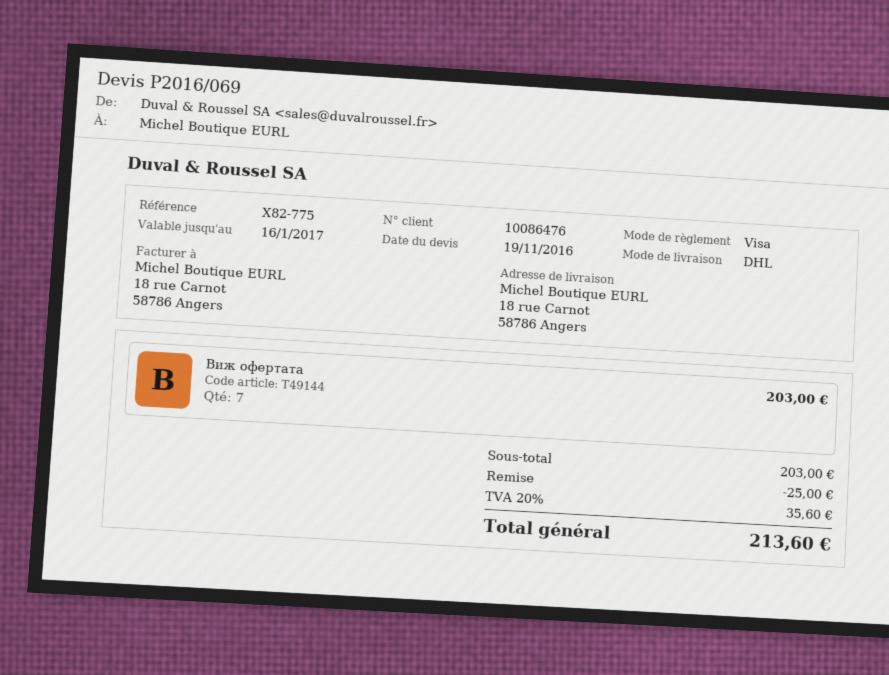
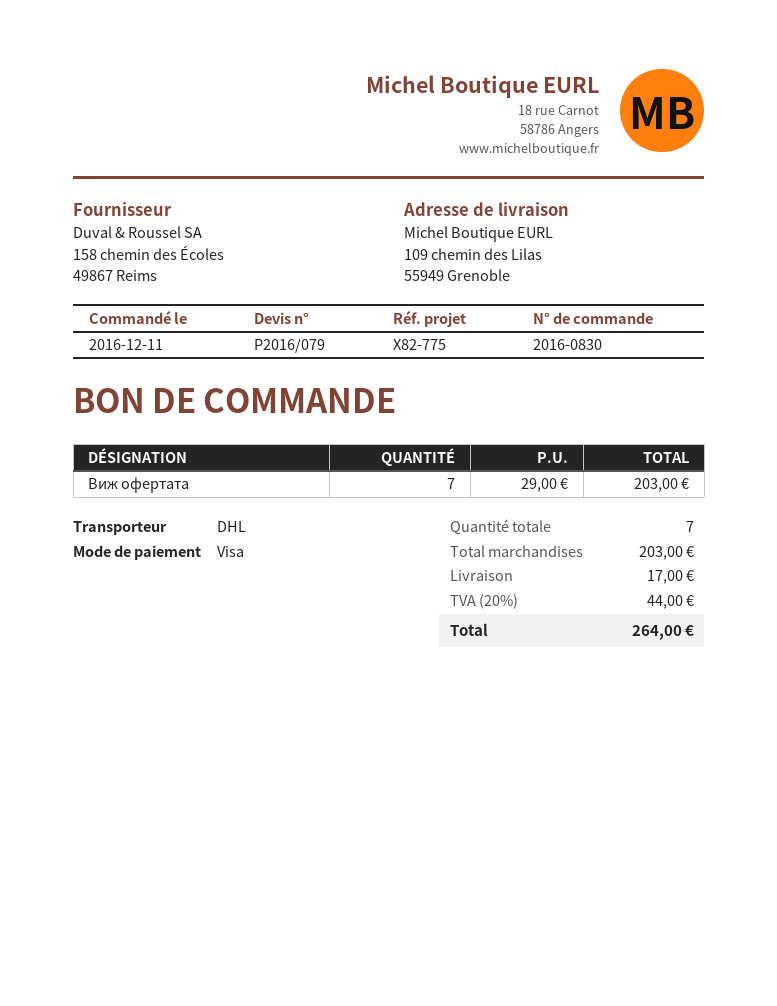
quote number: P2016/069 -> P2016/079
ship to: 18 rue Carnot, 58786 Angers -> 109 chemin des Lilas, 55949 Grenoble
discount: 25.00 -> none
shipping: none -> 17.00
tax: 20% = 35.60 -> 20% = 44.00
total: 213.60 -> 264.00

